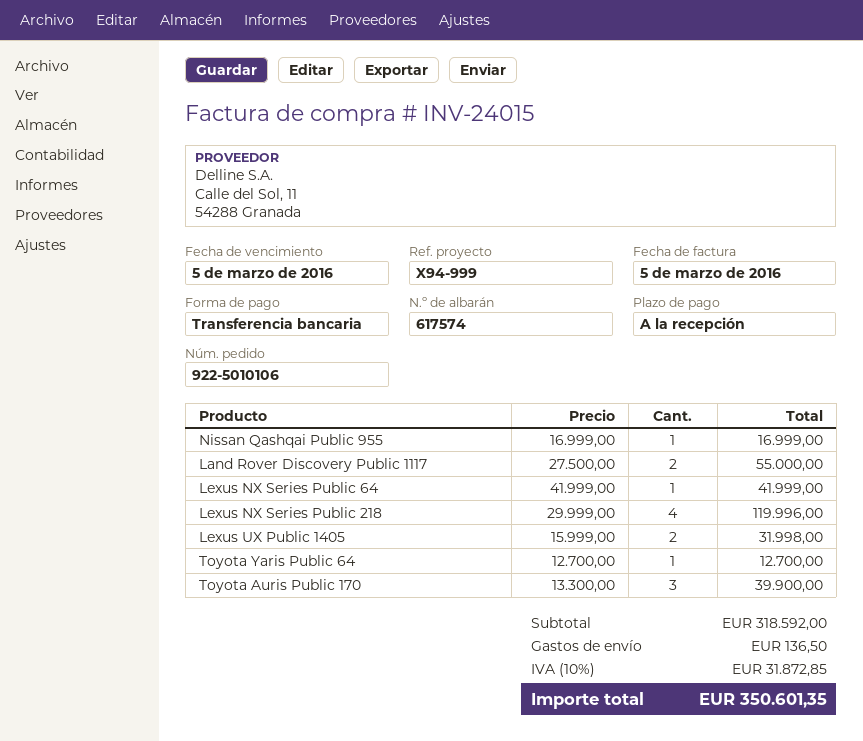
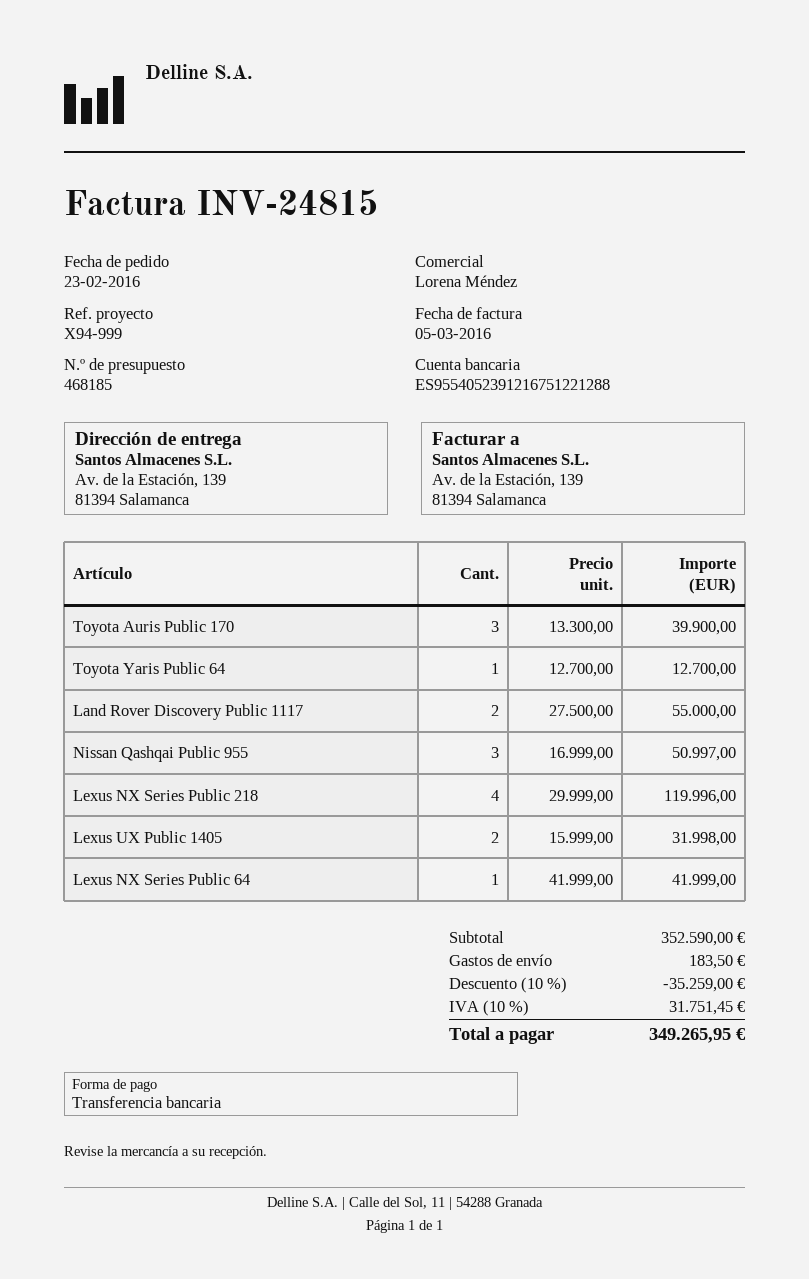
invoice number: INV-24015 -> INV-24815
Nissan Qashqai Public 955: 1 x 16999.00 = 16999.00 -> 3 x 16999.00 = 50997.00
subtotal: 318592.00 -> 352590.00
discount: none -> 10% = 35259.00
shipping: 136.50 -> 183.50
tax: 10% = 31872.85 -> 10% = 31751.45
total: 350601.35 -> 349265.95

